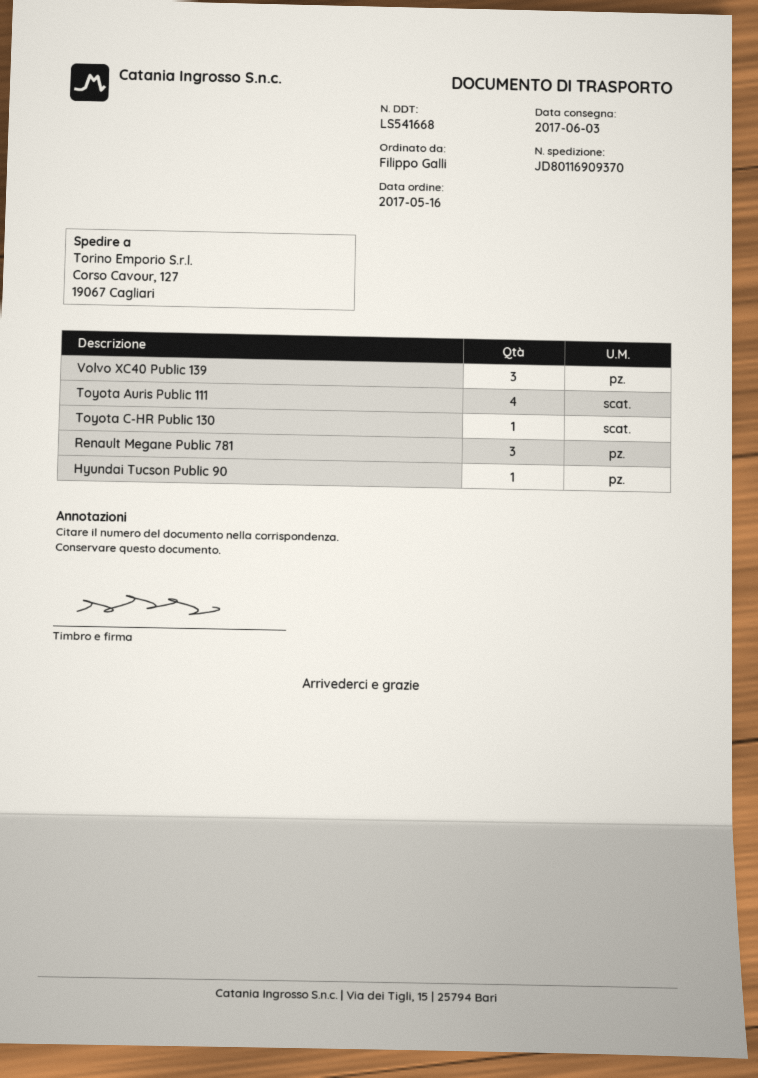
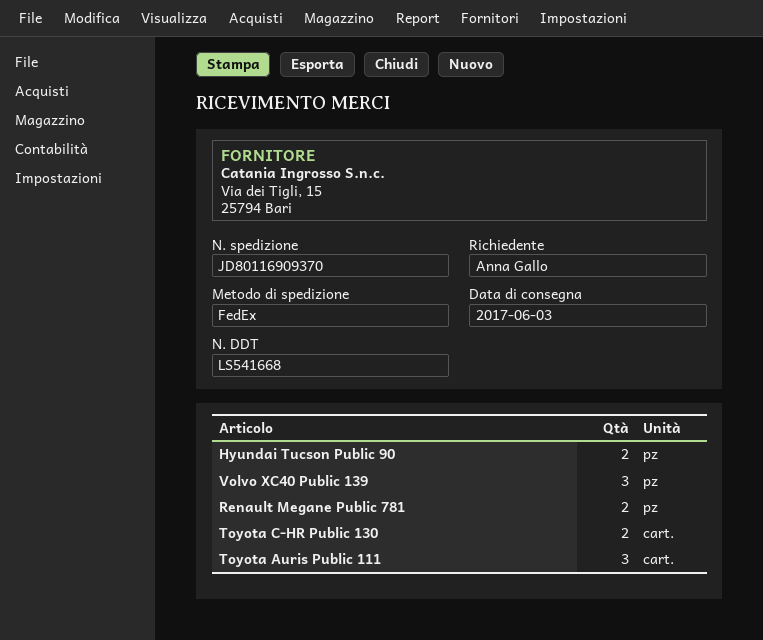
ordered by: Filippo Galli -> Anna Gallo
Toyota Auris Public 111: 4 -> 3
Toyota C-HR Public 130: 1 -> 2
Renault Megane Public 781: 3 -> 2
Hyundai Tucson Public 90: 1 -> 2

